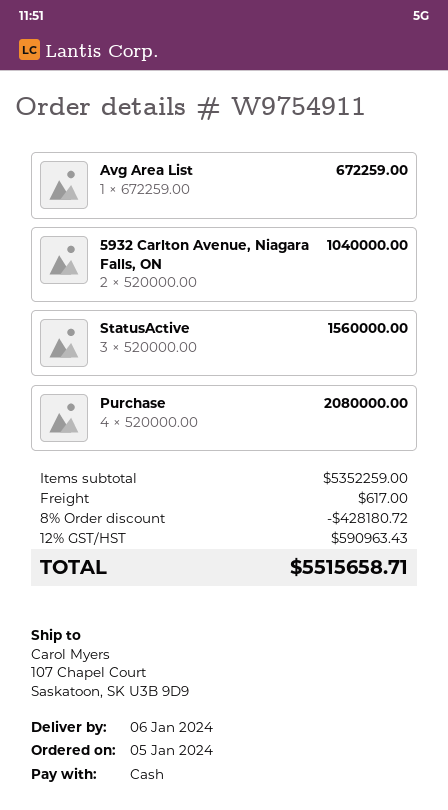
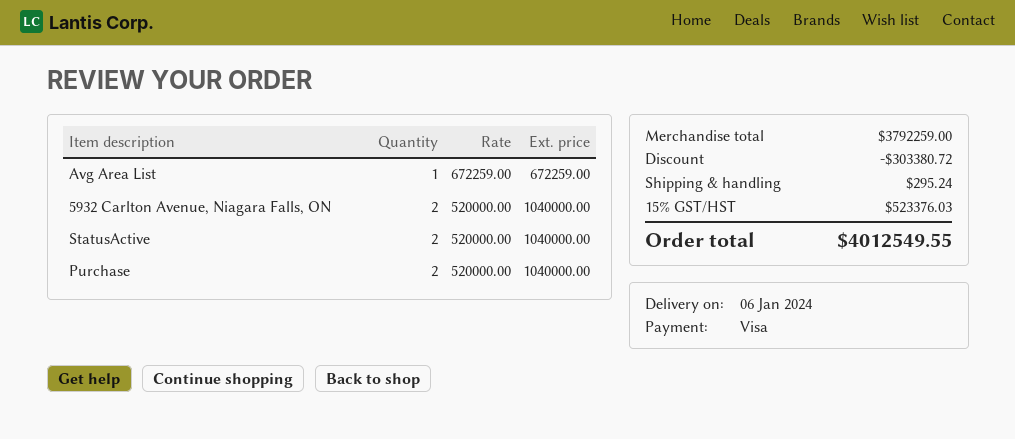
payment method: cash -> Visa
StatusActive: 3 x 520000.00 = 1560000.00 -> 2 x 520000.00 = 1040000.00
Purchase: 4 x 520000.00 = 2080000.00 -> 2 x 520000.00 = 1040000.00
subtotal: 5352259.00 -> 3792259.00
discount: 428180.72 -> 303380.72
shipping: 617.00 -> 295.24
tax: 12% = 590963.43 -> 15% = 523376.03
total: 5515658.71 -> 4012549.55

